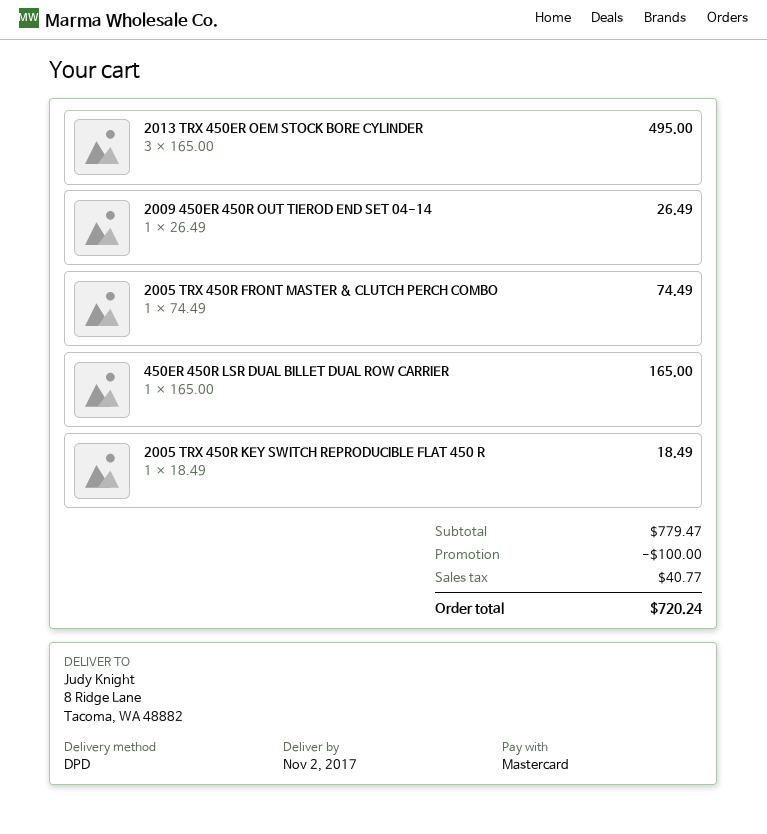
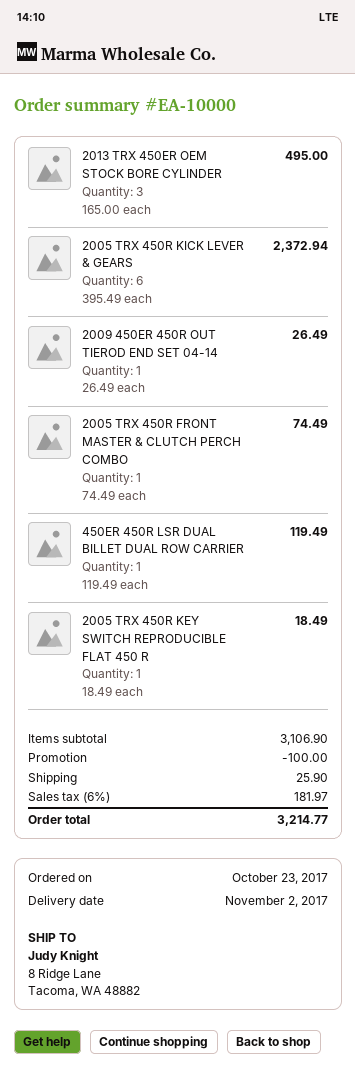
450ER 450R LSR DUAL BILLET DUAL ROW CARRIER: 1 x 165.00 = 165.00 -> 1 x 119.49 = 119.49
2005 TRX 450R KICK LEVER & GEARS: none -> 6 x 395.49 = 2372.94
subtotal: 779.47 -> 3106.90
shipping: none -> 25.90
tax: 40.77 -> 181.97
total: 720.24 -> 3214.77

